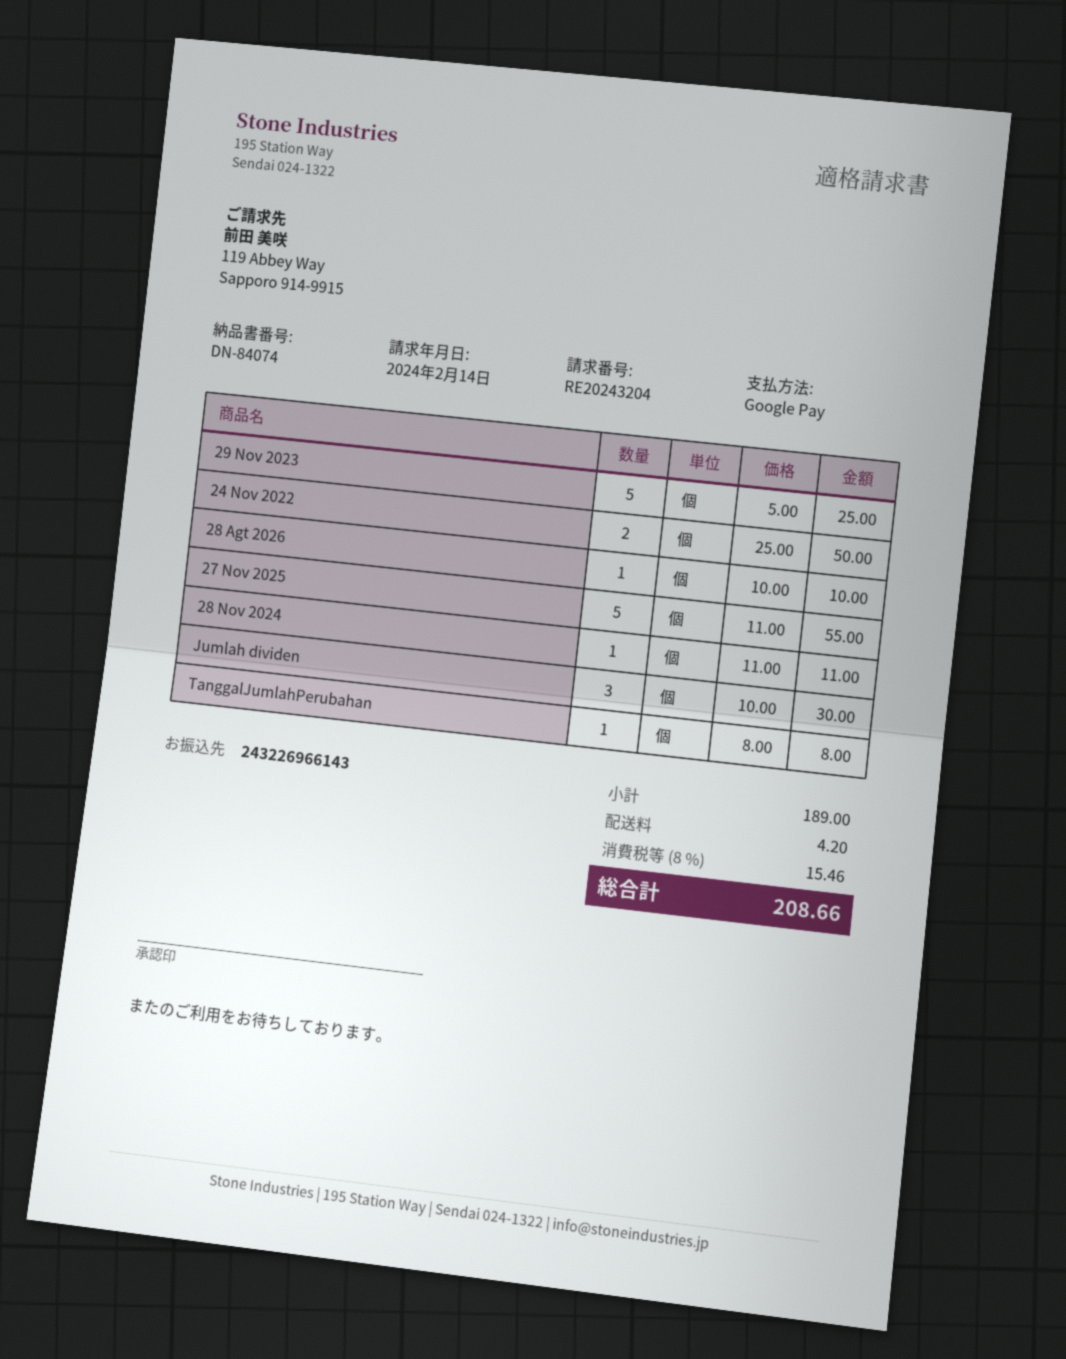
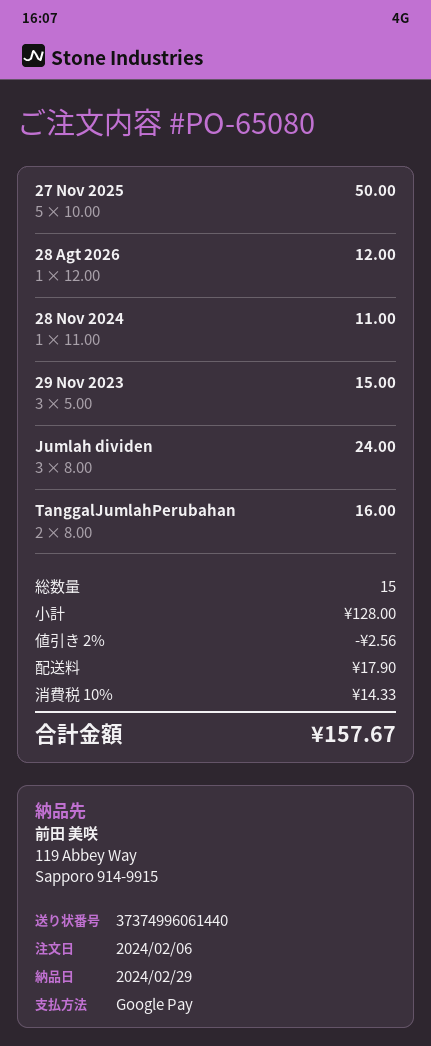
29 Nov 2023: 5 x 5.00 = 25.00 -> 3 x 5.00 = 15.00
24 Nov 2022: 2 x 25.00 = 50.00 -> none
28 Agt 2026: 1 x 10.00 = 10.00 -> 1 x 12.00 = 12.00
27 Nov 2025: 5 x 11.00 = 55.00 -> 5 x 10.00 = 50.00
Jumlah dividen: 3 x 10.00 = 30.00 -> 3 x 8.00 = 24.00
TanggalJumlahPerubahan: 1 x 8.00 = 8.00 -> 2 x 8.00 = 16.00
subtotal: 189.00 -> 128.00
discount: none -> 2% = 2.56
shipping: 4.20 -> 17.90
tax: 8% = 15.46 -> 10% = 14.33
total: 208.66 -> 157.67

